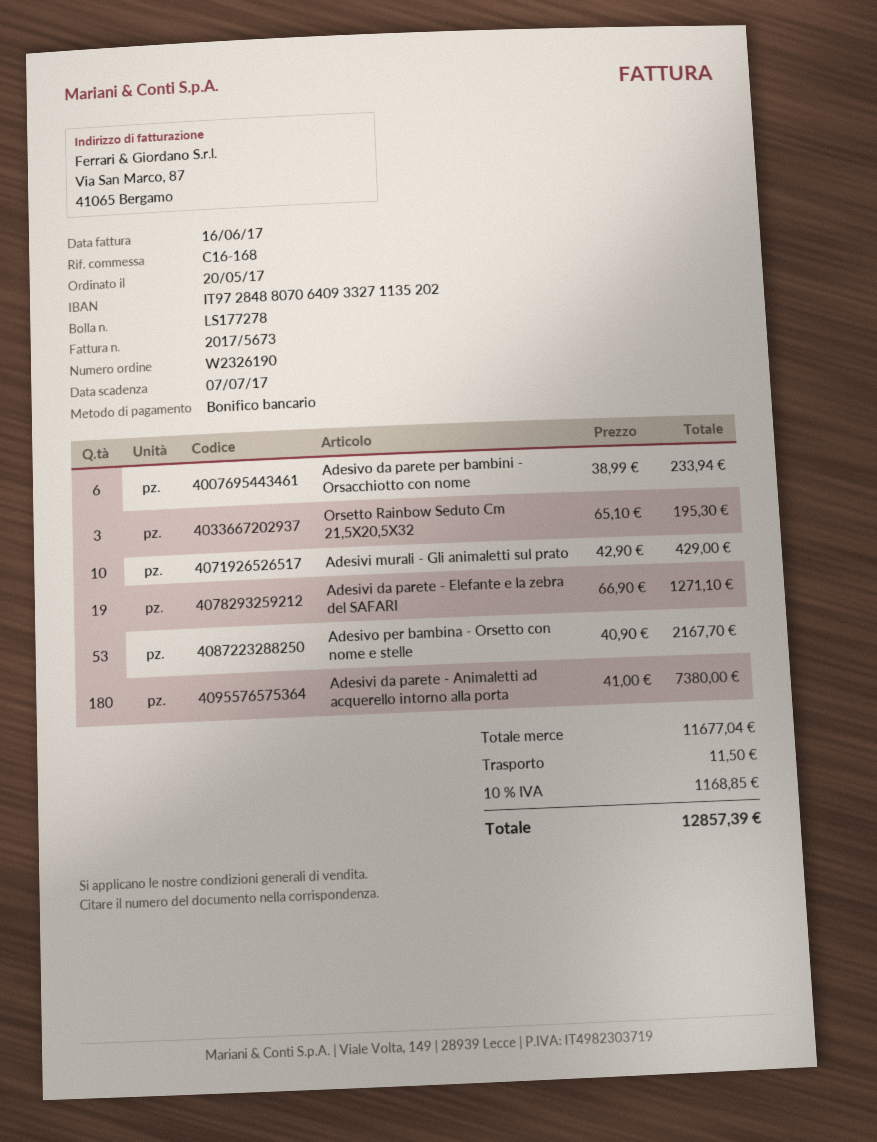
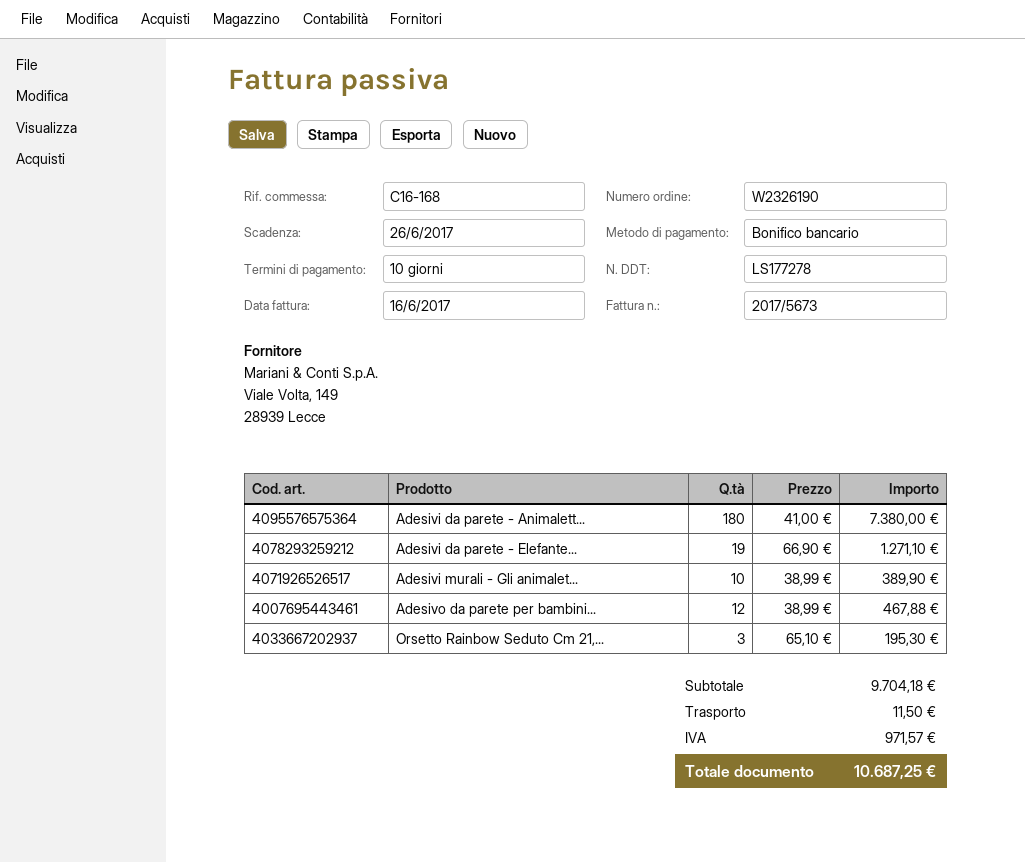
due date: 2017-07-07 -> 2017-06-26
Adesivo da parete per bambini - Orsacchiotto con nome: 6 x 38.99 = 233.94 -> 12 x 38.99 = 467.88
Adesivi murali - Gli animaletti sul prato: 10 x 42.90 = 429.00 -> 10 x 38.99 = 389.90
Adesivo per bambina - Orsetto con nome e stelle: 53 x 40.90 = 2167.70 -> none
subtotal: 11677.04 -> 9704.18
tax: 1168.85 -> 971.57
total: 12857.39 -> 10687.25

